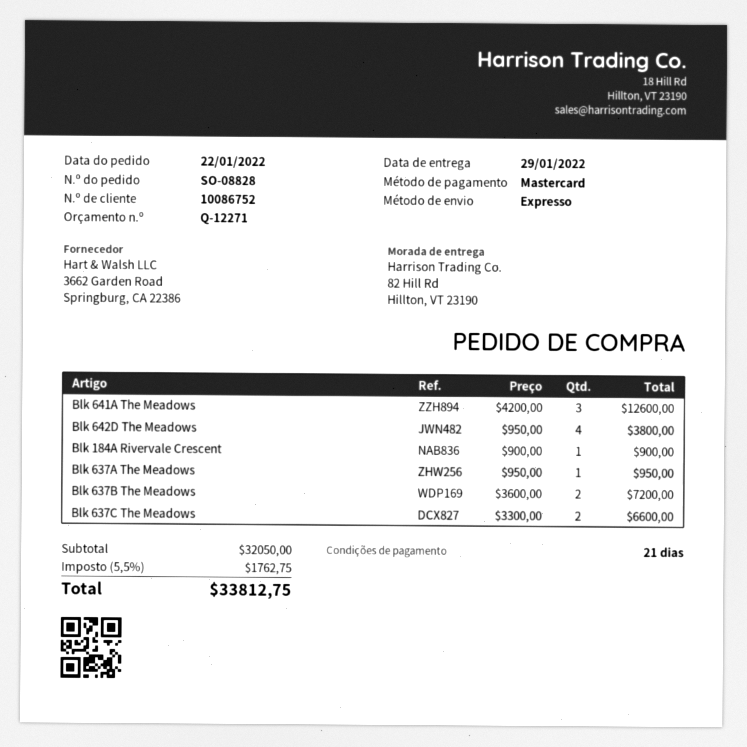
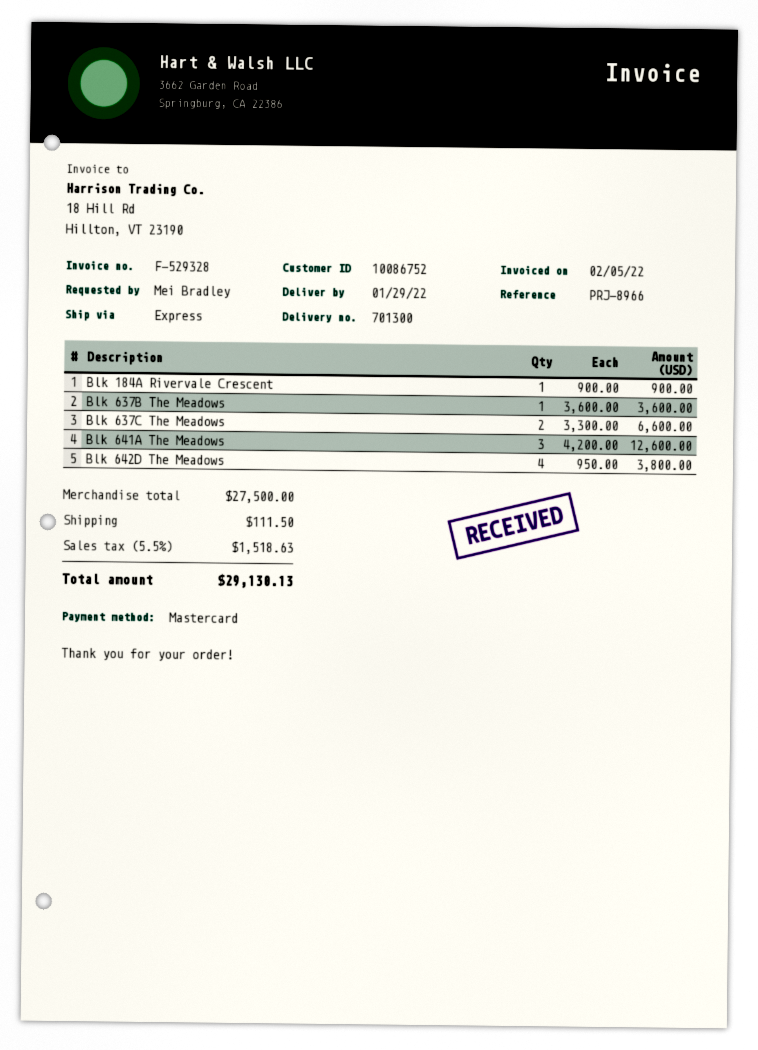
Blk 637A The Meadows: 1 x 950.00 = 950.00 -> none
Blk 637B The Meadows: 2 x 3600.00 = 7200.00 -> 1 x 3600.00 = 3600.00
subtotal: 32050.00 -> 27500.00
shipping: none -> 111.50
tax: 5.5% = 1762.75 -> 5.5% = 1518.63
total: 33812.75 -> 29130.13

